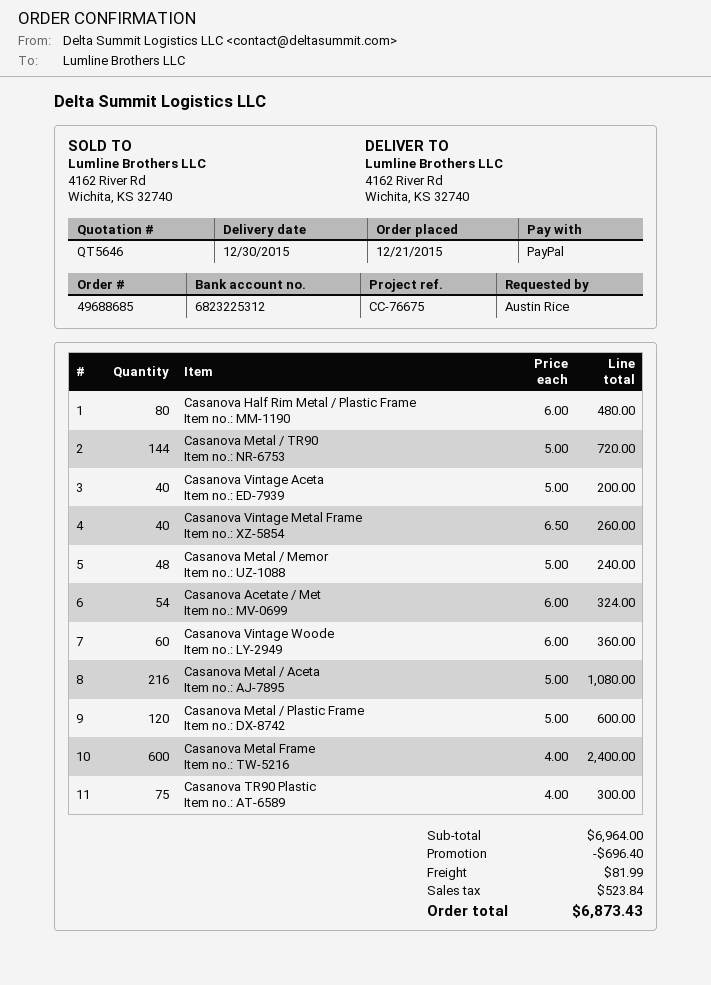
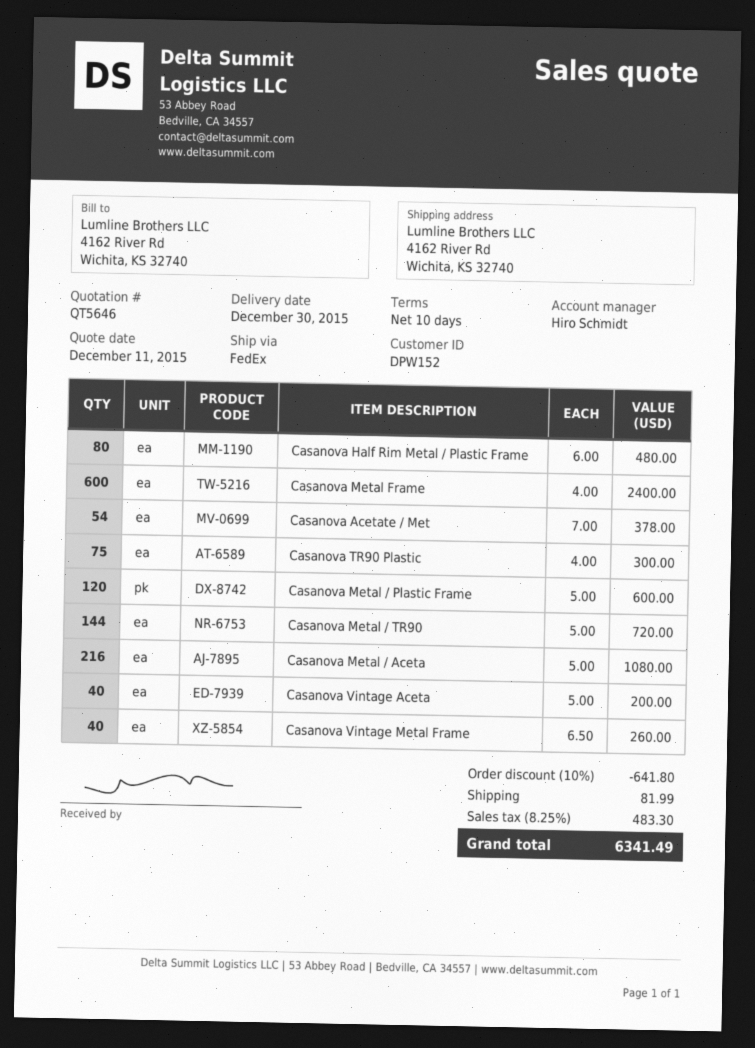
Casanova Metal / Memor: 48 x 5.00 = 240.00 -> none
Casanova Acetate / Met: 54 x 6.00 = 324.00 -> 54 x 7.00 = 378.00
Casanova Vintage Woode: 60 x 6.00 = 360.00 -> none
discount: 696.40 -> 641.80
tax: 523.84 -> 483.30
total: 6873.43 -> 6341.49

